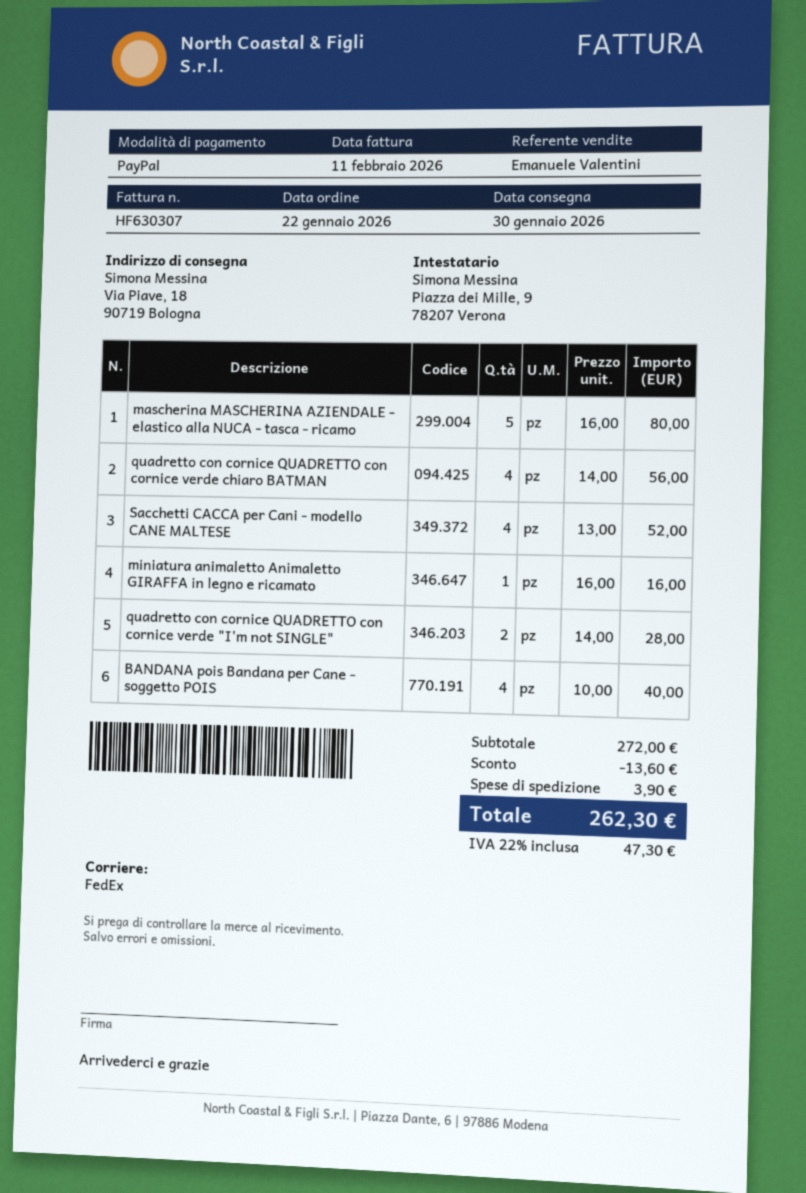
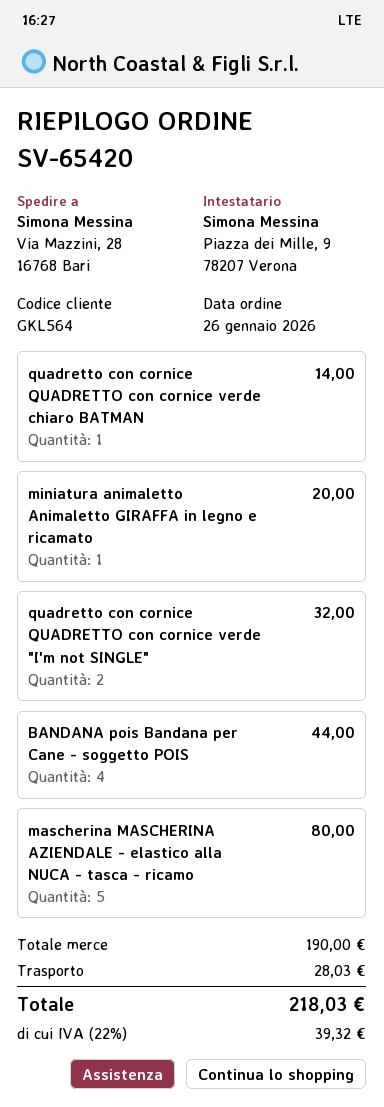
order date: 2026-01-22 -> 2026-01-26
ship to: Via Piave, 18, 90719 Bologna -> Via Mazzini, 28, 16768 Bari
quadretto con cornice QUADRETTO con cornice verde chiaro BATMAN: 4 for 56.00 -> 1 for 14.00
Sacchetti CACCA per Cani - modello CANE MALTESE: 4 for 52.00 -> none
miniatura animaletto Animaletto GIRAFFA in legno e ricamato: 1 for 16.00 -> 1 for 20.00
quadretto con cornice QUADRETTO con cornice verde "I'm not SINGLE": 2 for 28.00 -> 2 for 32.00
BANDANA pois Bandana per Cane - soggetto POIS: 4 for 40.00 -> 4 for 44.00
subtotal: 272.00 -> 190.00
discount: 13.60 -> none
shipping: 3.90 -> 28.03
tax: 22% = 47.30 -> 22% = 39.32
total: 262.30 -> 218.03

